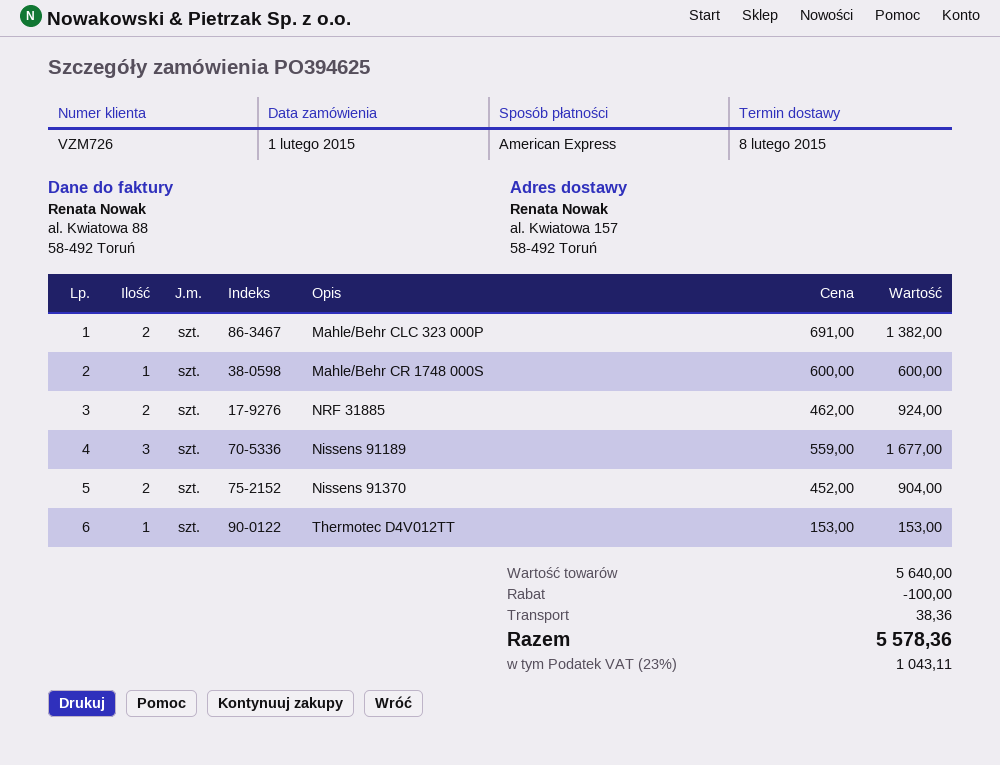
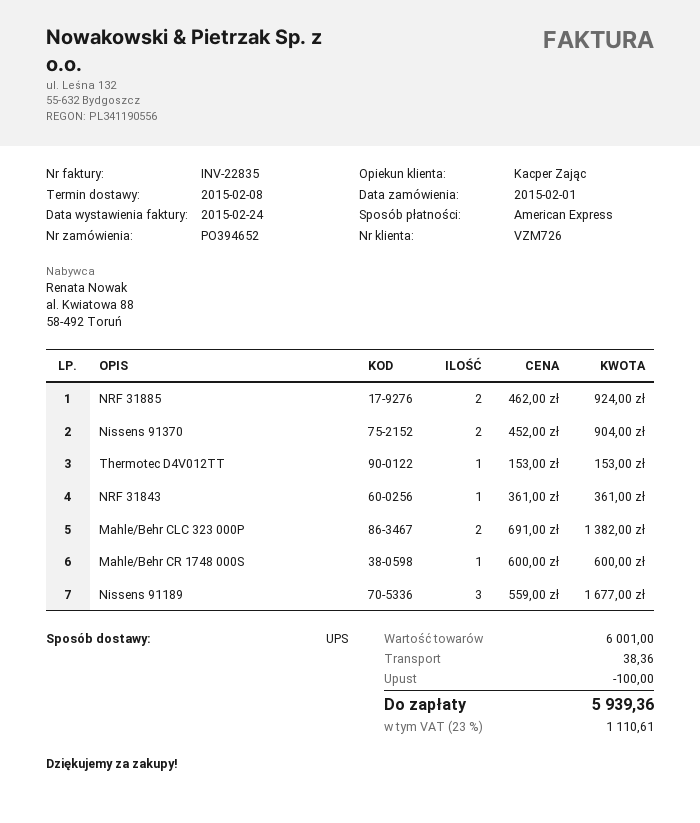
order number: PO394625 -> PO394652
NRF 31843: none -> 1 x 361.00 = 361.00
subtotal: 5640.00 -> 6001.00
tax: 23% = 1043.11 -> 23% = 1110.61
total: 5578.36 -> 5939.36

